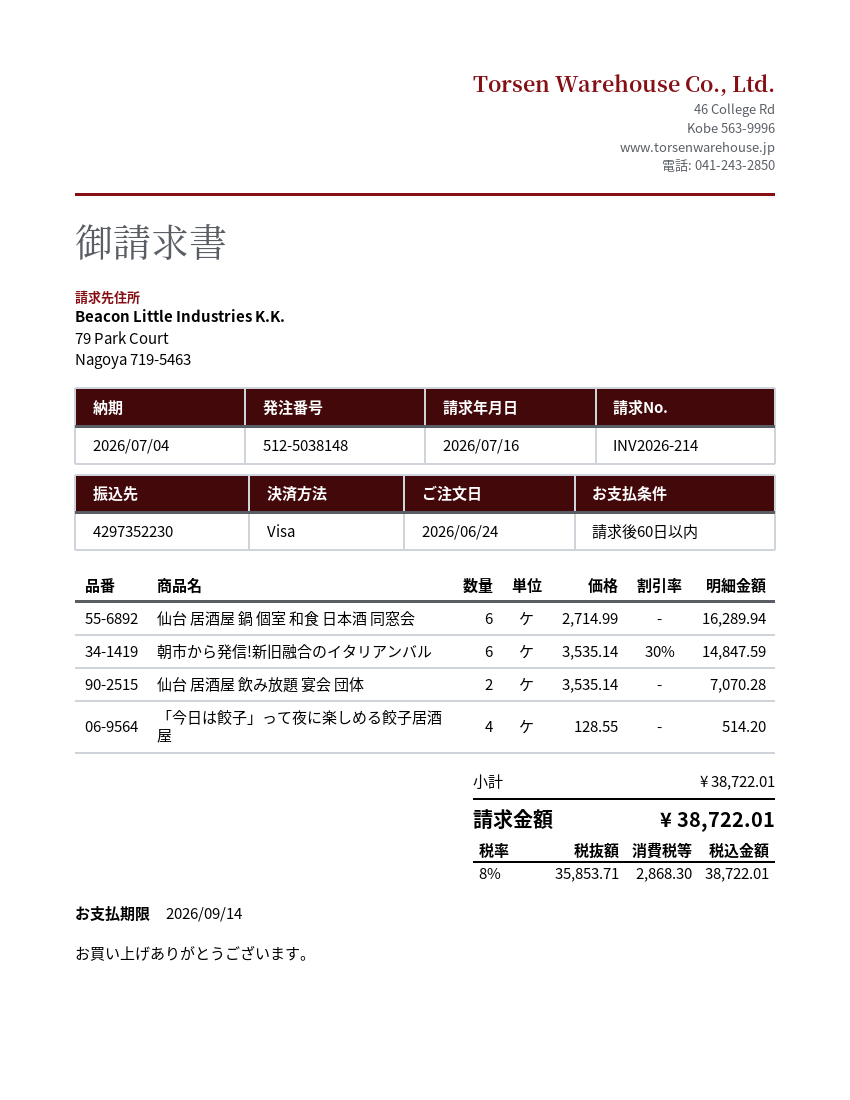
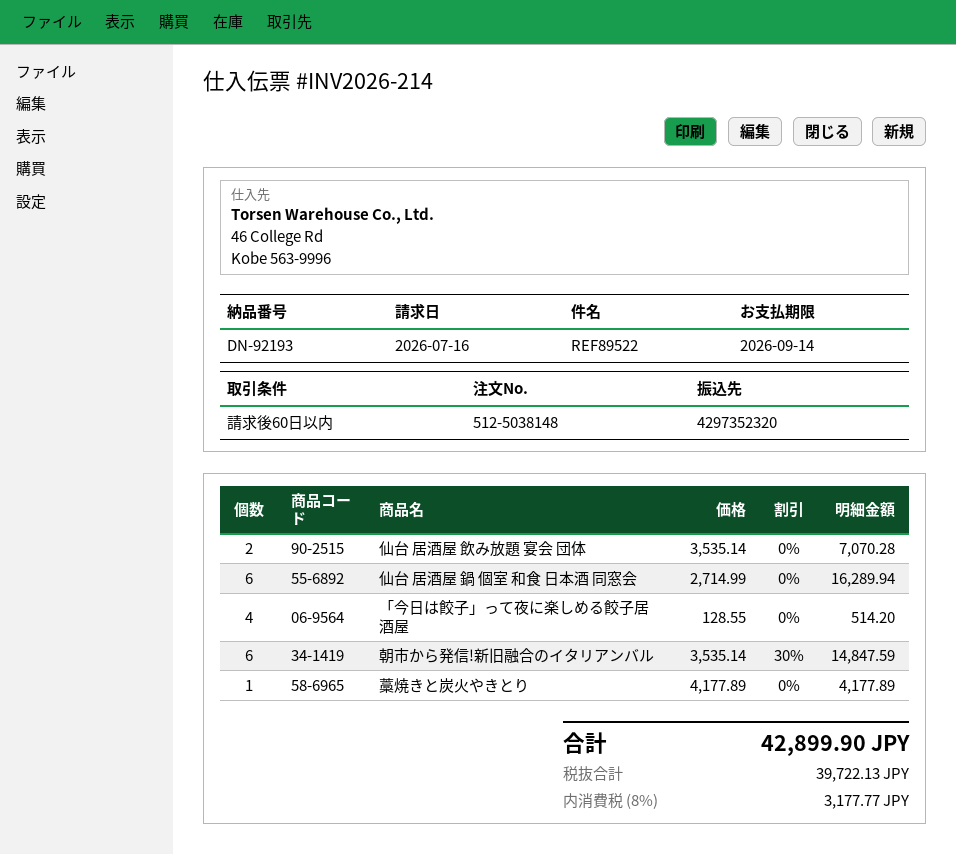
bank account: 4297352230 -> 4297352320
藁焼きと炭火やきとり: none -> 1 x 4177.89 = 4177.89
net: 35853.71 -> 39722.13
tax: 8% = 2868.30 -> 8% = 3177.77
total: 38722.01 -> 42899.90

